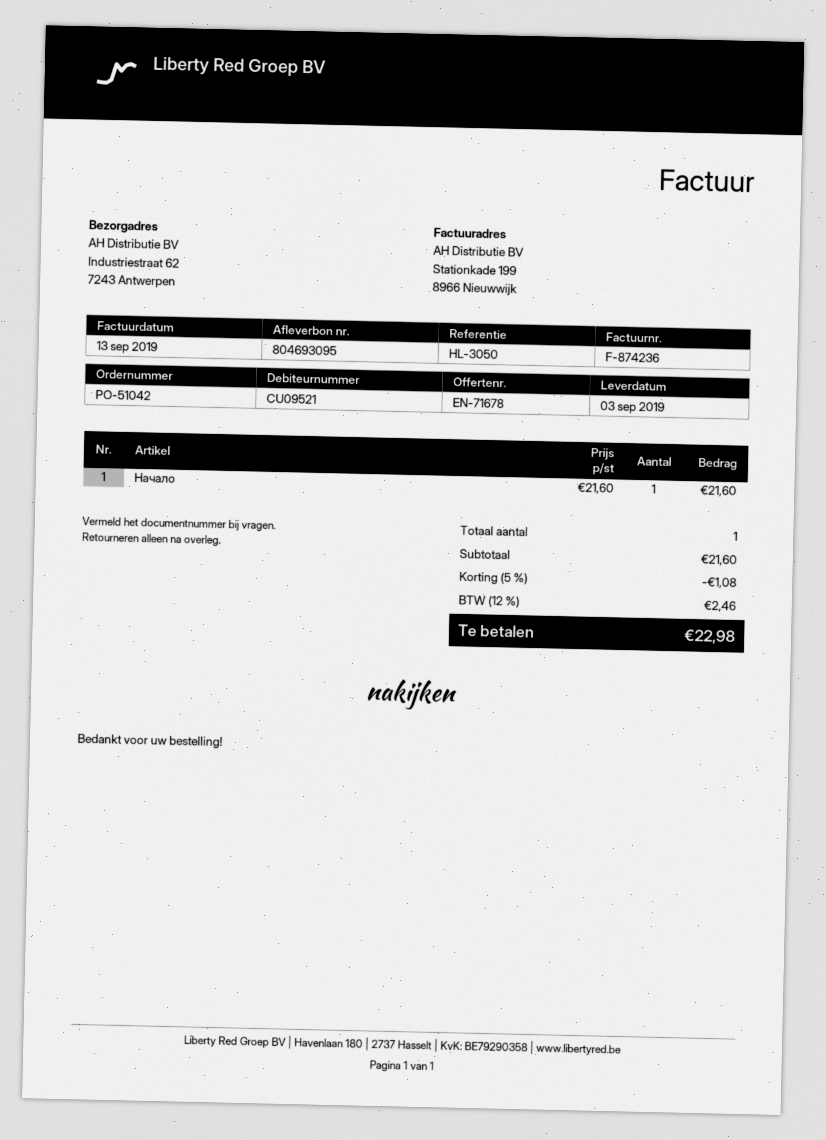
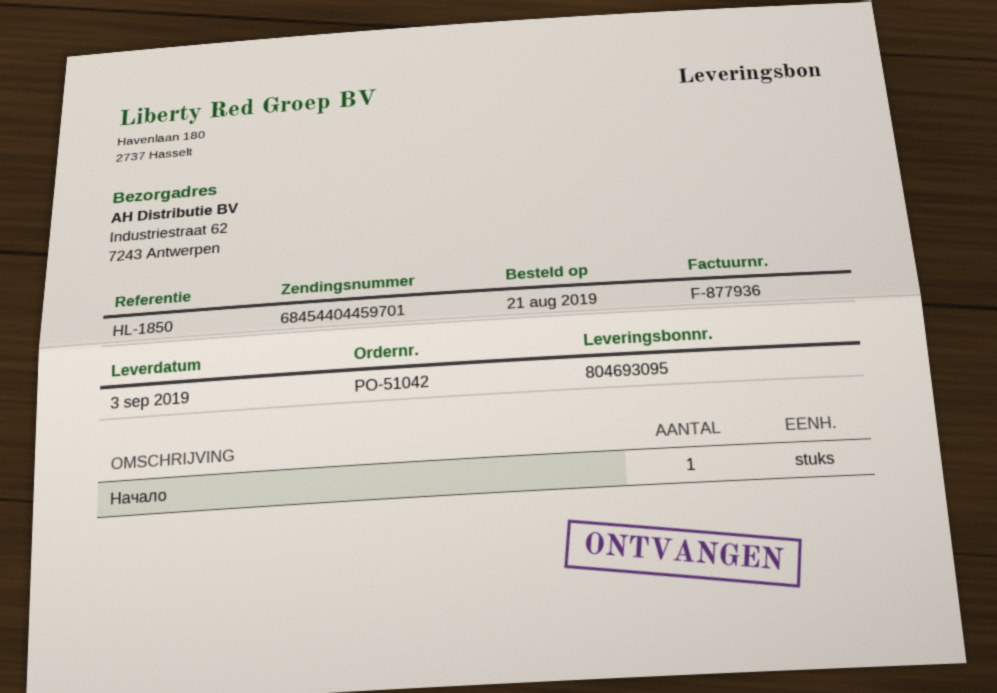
invoice number: F-874236 -> F-877936
reference: HL-3050 -> HL-1850

